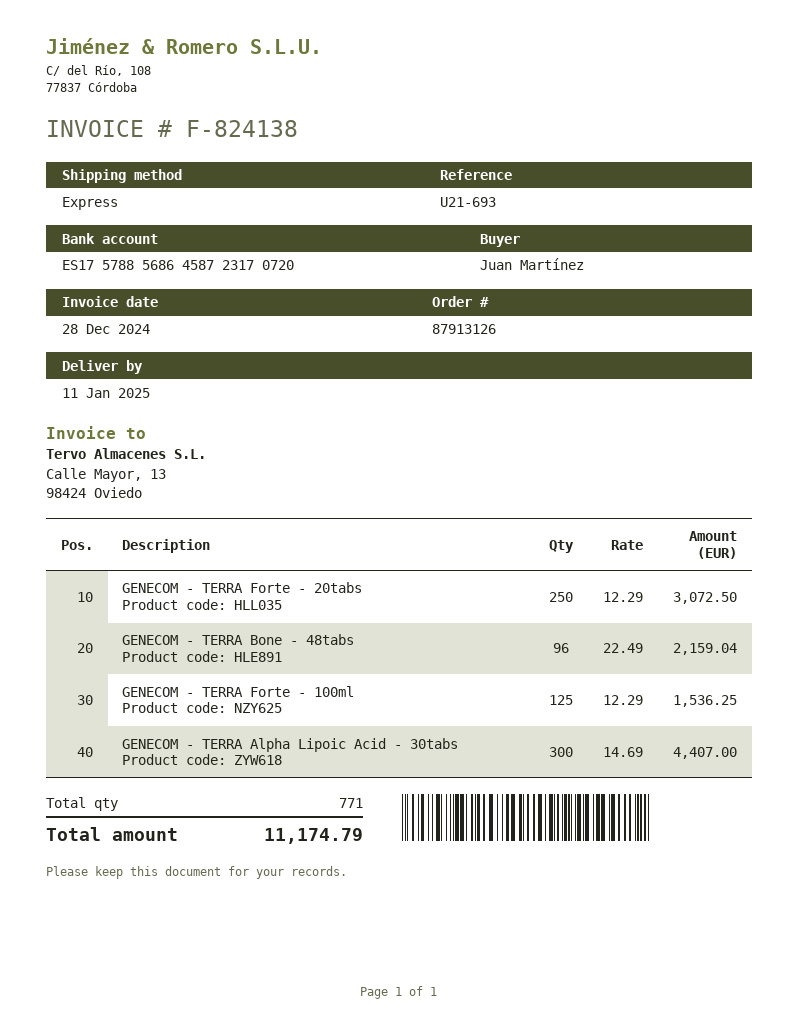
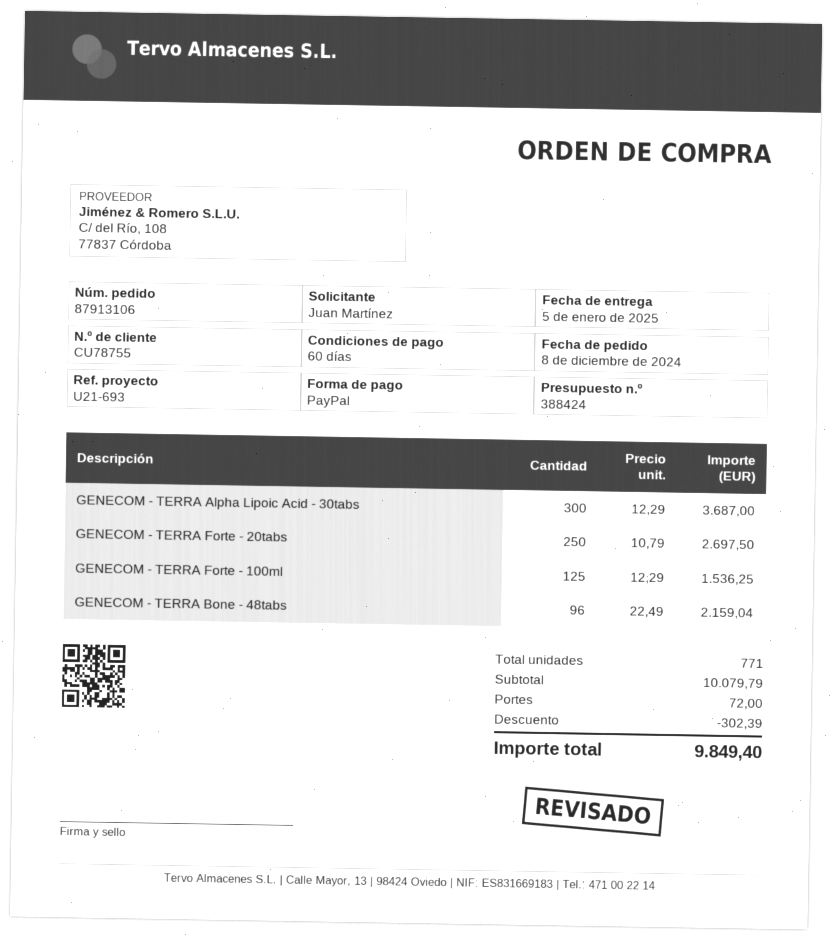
order number: 87913126 -> 87913106
delivery date: 2025-01-11 -> 2025-01-05
GENECOM - TERRA Forte - 20tabs: 250 x 12.29 = 3072.50 -> 250 x 10.79 = 2697.50
GENECOM - TERRA Alpha Lipoic Acid - 30tabs: 300 x 14.69 = 4407.00 -> 300 x 12.29 = 3687.00
discount: none -> 302.39
shipping: none -> 72.00
total: 11174.79 -> 9849.40

